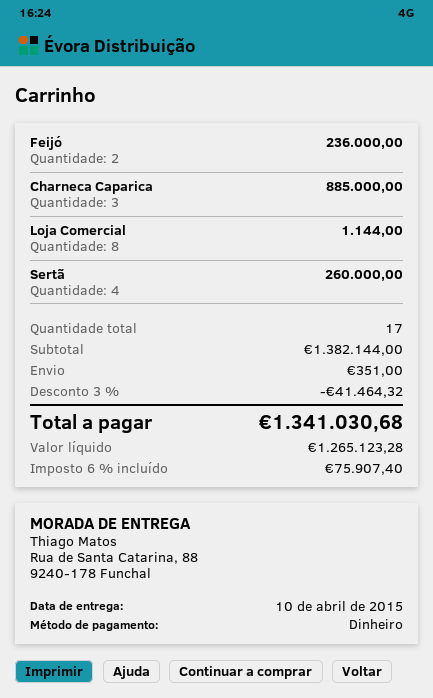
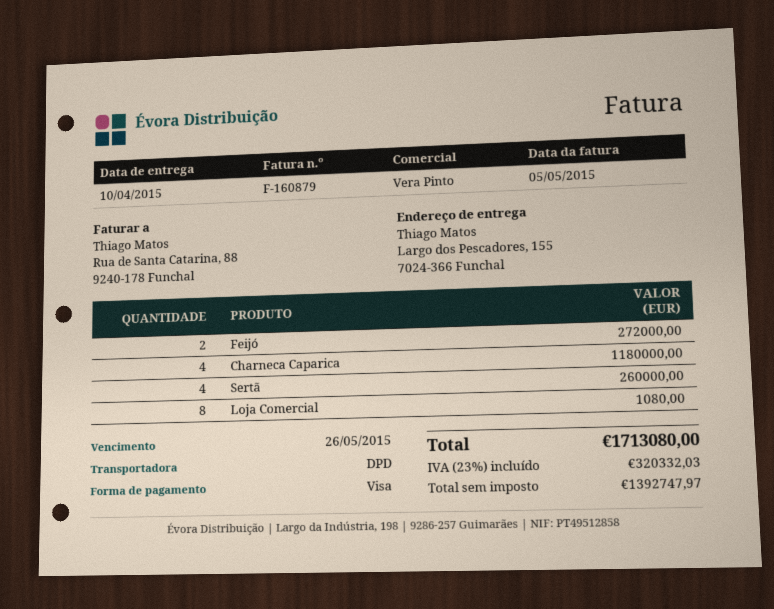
payment method: cash -> Visa
ship to: Rua de Santa Catarina, 88, 9240-178 Funchal -> Largo dos Pescadores, 155, 7024-366 Funchal
Feijó: 2 for 236000.00 -> 2 for 272000.00
Charneca Caparica: 3 for 885000.00 -> 4 for 1180000.00
Loja Comercial: 8 for 1144.00 -> 8 for 1080.00
discount: 3% = 41464.32 -> none
shipping: 351.00 -> none
net: 1265123.28 -> 1392747.97
tax: 6% = 75907.40 -> 23% = 320332.03
total: 1341030.68 -> 1713080.00

